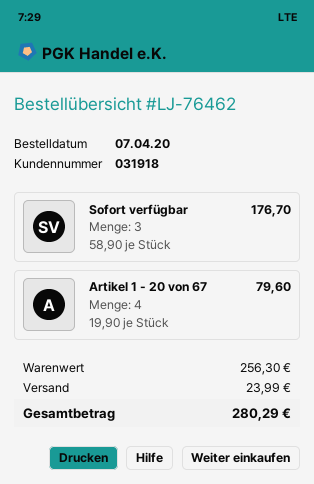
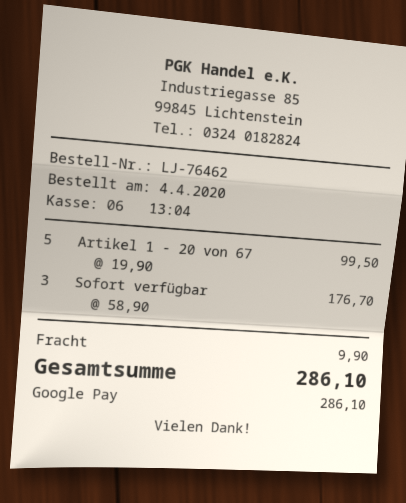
order date: 2020-04-07 -> 2020-04-04
Artikel 1 - 20 von 67: 4 x 19.90 = 79.60 -> 5 x 19.90 = 99.50
shipping: 23.99 -> 9.90
total: 280.29 -> 286.10

